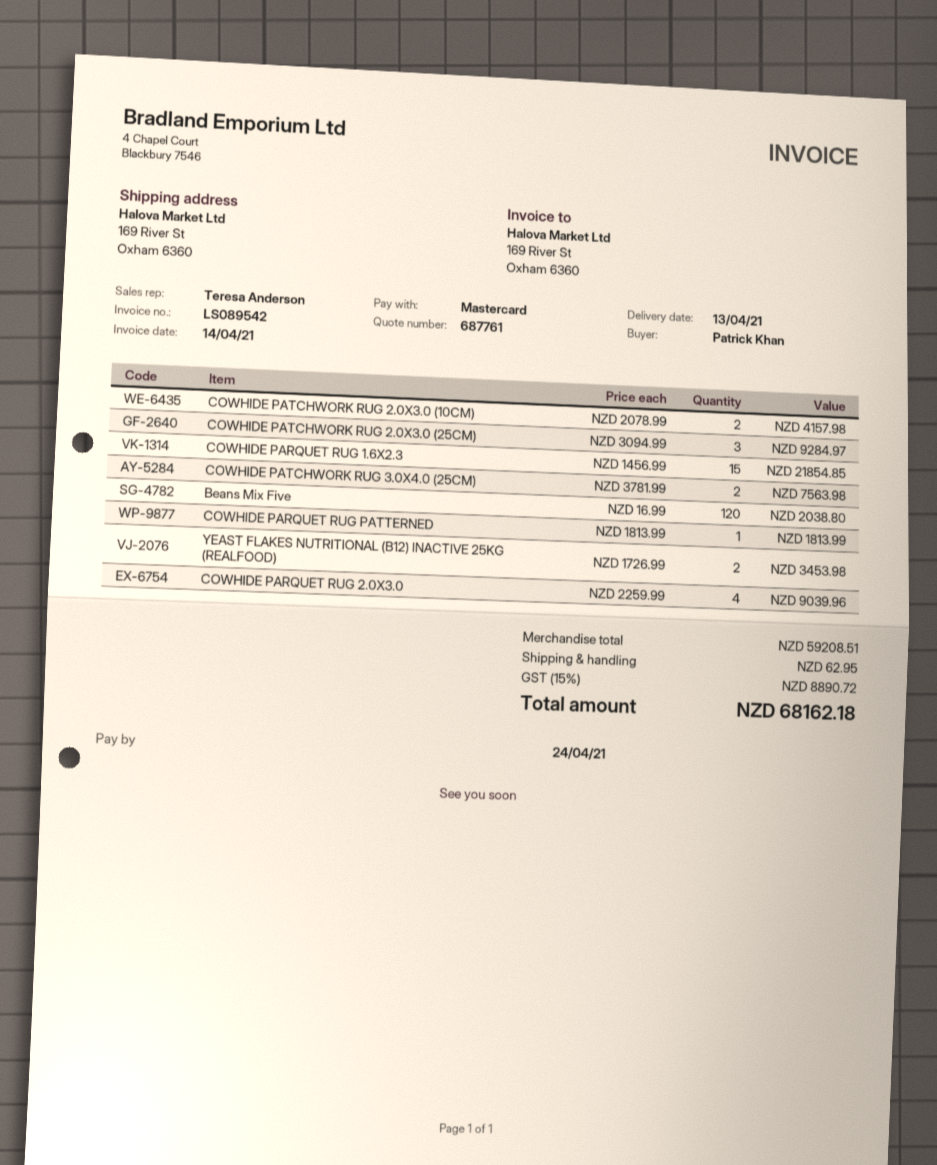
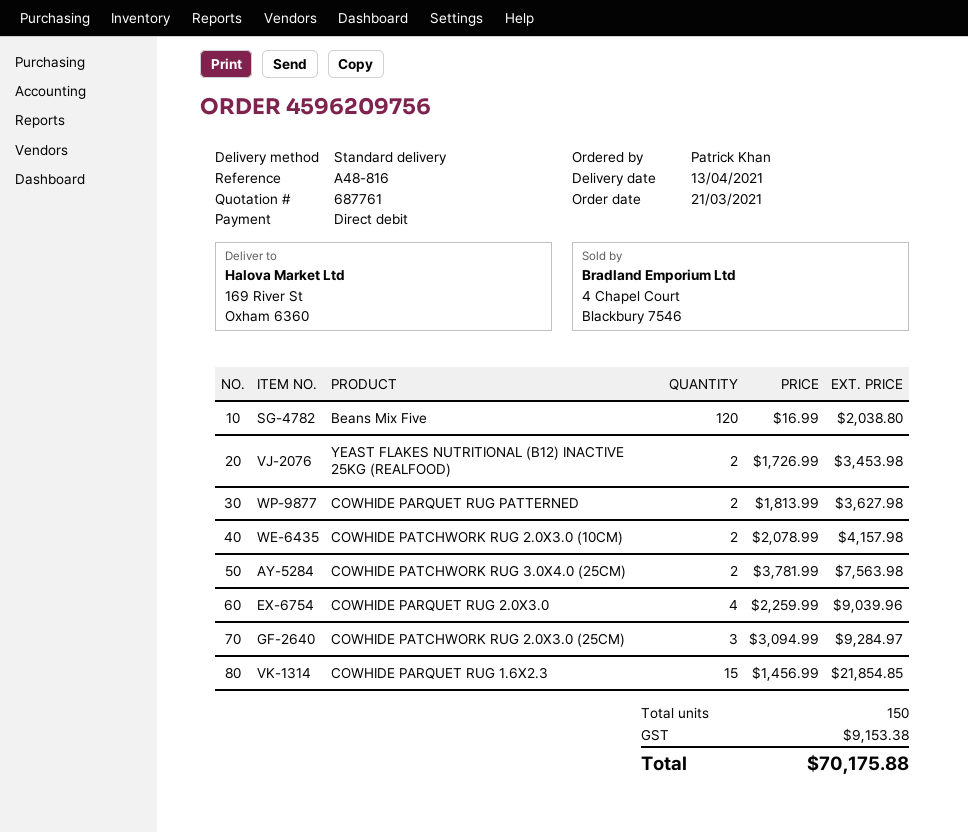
payment method: Mastercard -> direct debit
COWHIDE PARQUET RUG PATTERNED: 1 x 1813.99 = 1813.99 -> 2 x 1813.99 = 3627.98
shipping: 62.95 -> none
tax: 8890.72 -> 9153.38
total: 68162.18 -> 70175.88

